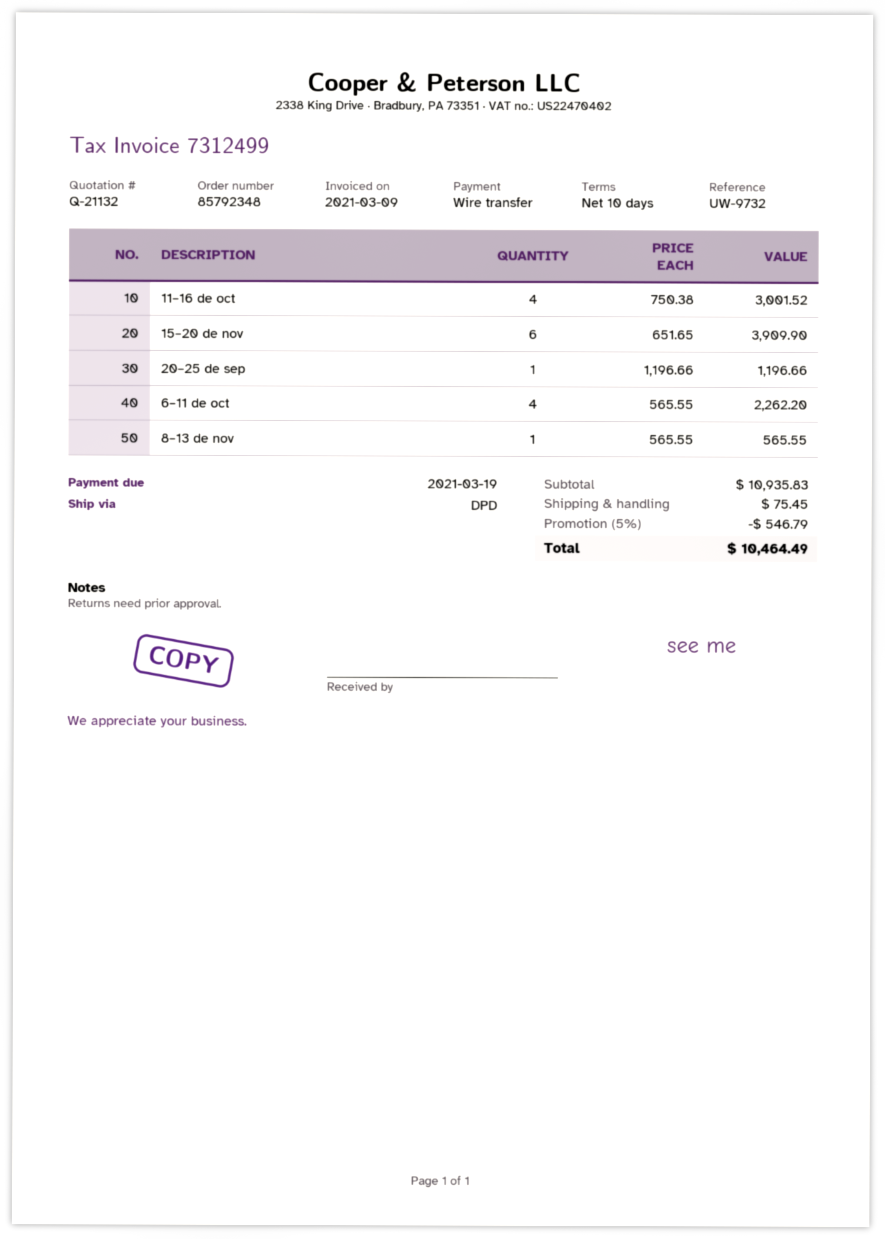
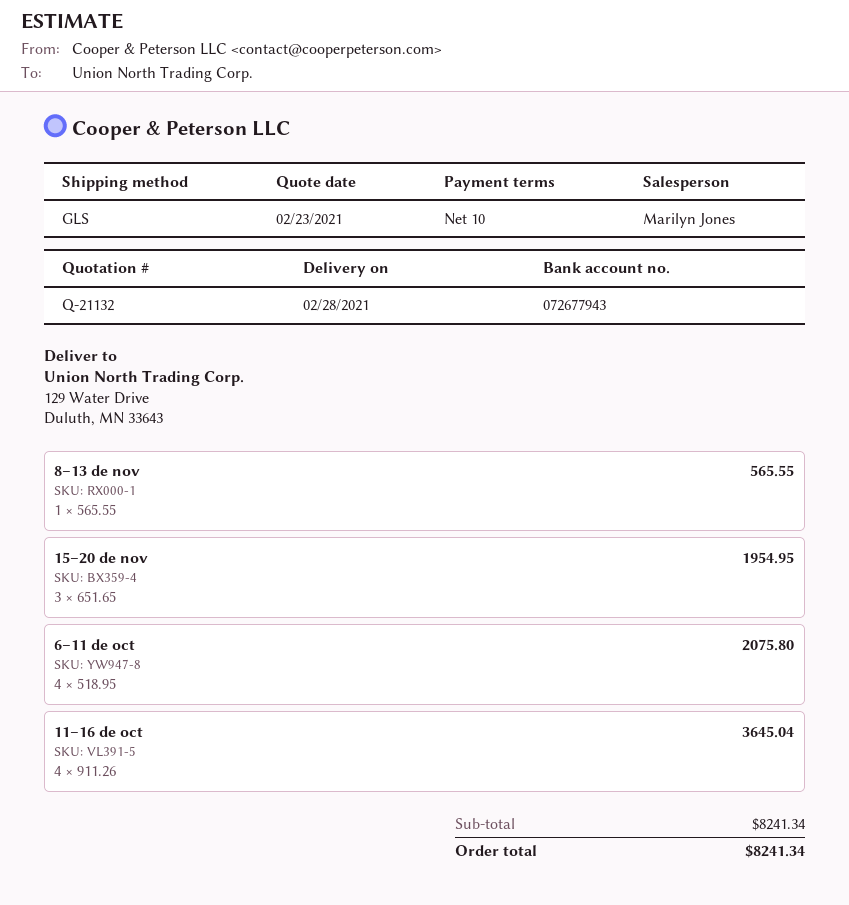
shipping method: DPD -> GLS
11–16 de oct: 4 x 750.38 = 3001.52 -> 4 x 911.26 = 3645.04
15–20 de nov: 6 x 651.65 = 3909.90 -> 3 x 651.65 = 1954.95
20–25 de sep: 1 x 1196.66 = 1196.66 -> none
6–11 de oct: 4 x 565.55 = 2262.20 -> 4 x 518.95 = 2075.80
subtotal: 10935.83 -> 8241.34
discount: 5% = 546.79 -> none
shipping: 75.45 -> none
total: 10464.49 -> 8241.34

